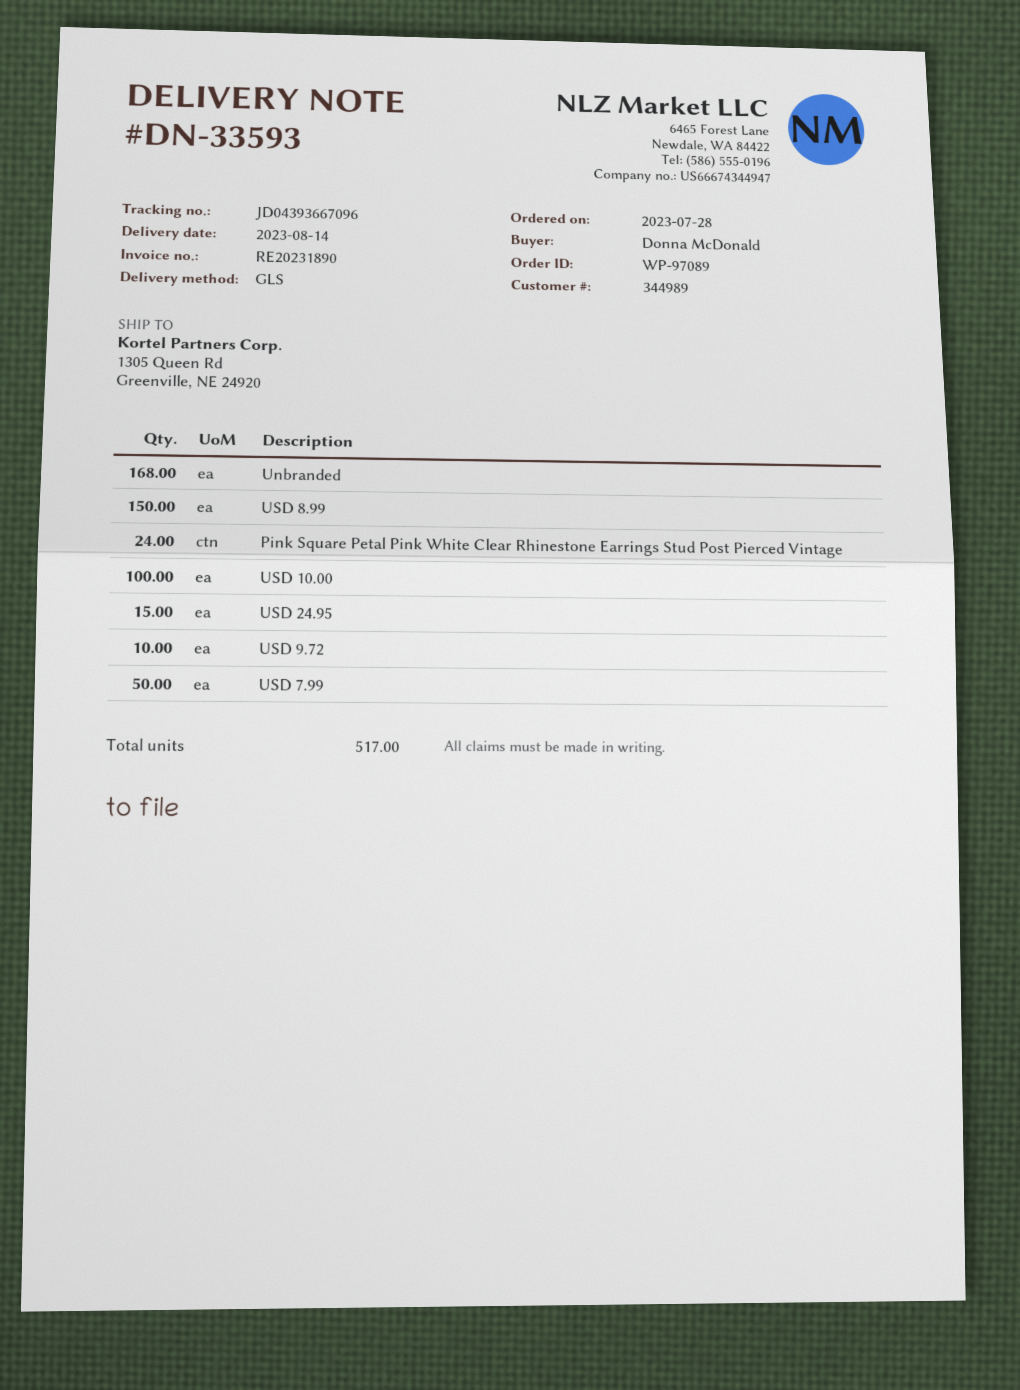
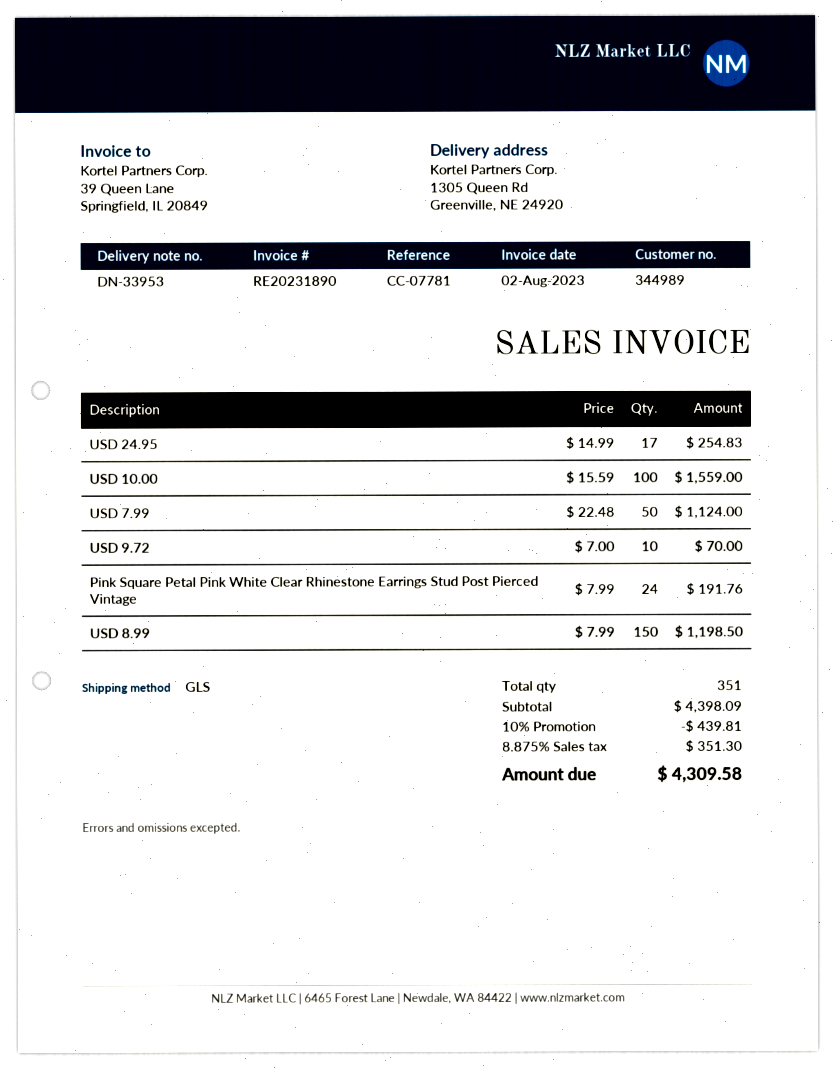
delivery note number: DN-33593 -> DN-33953
Unbranded: 168 -> none
USD 24.95: 15 -> 17
total quantity: 517 -> 351

